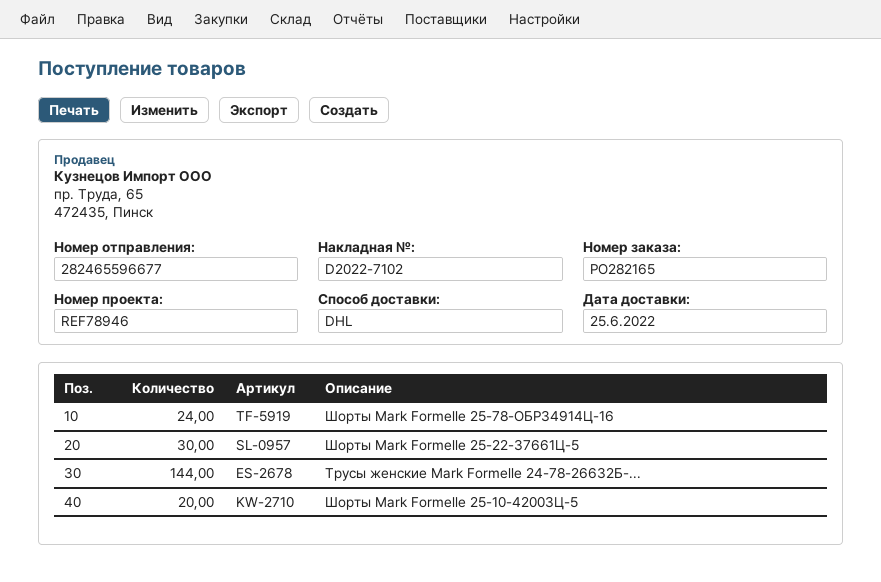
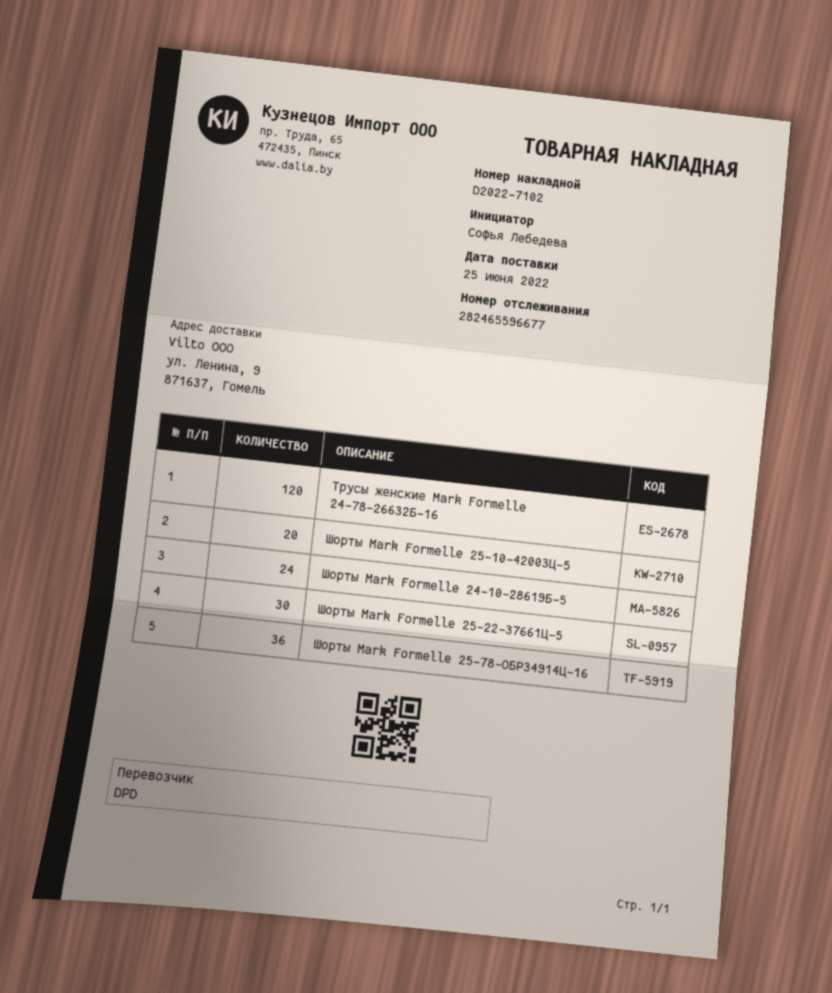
shipping method: DHL -> DPD
Шорты Mark Formelle 25-78-ОБР34914Ц-16: 24 -> 36
Трусы женские Mark Formelle 24-78-26632Б-...: 144 -> 120
Шорты Mark Formelle 24-10-28619Б-5: none -> 24

